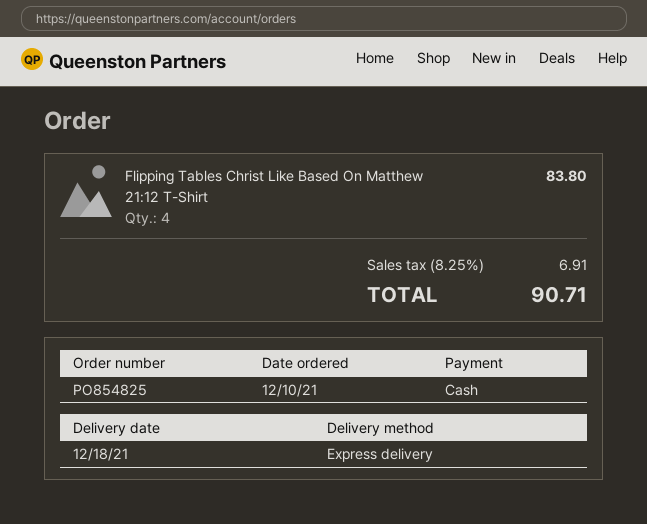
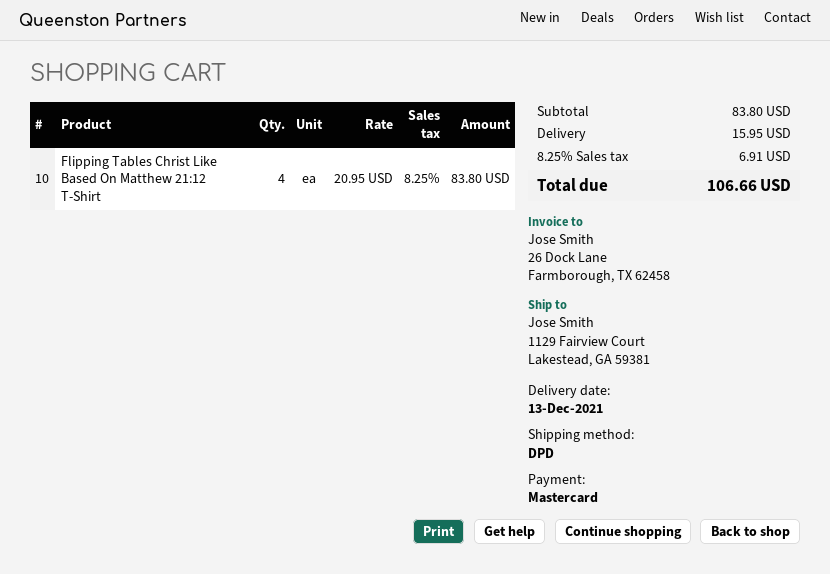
delivery date: 2021-12-18 -> 2021-12-13
payment method: cash -> Mastercard
shipping method: express -> DPD
shipping: none -> 15.95
total: 90.71 -> 106.66

